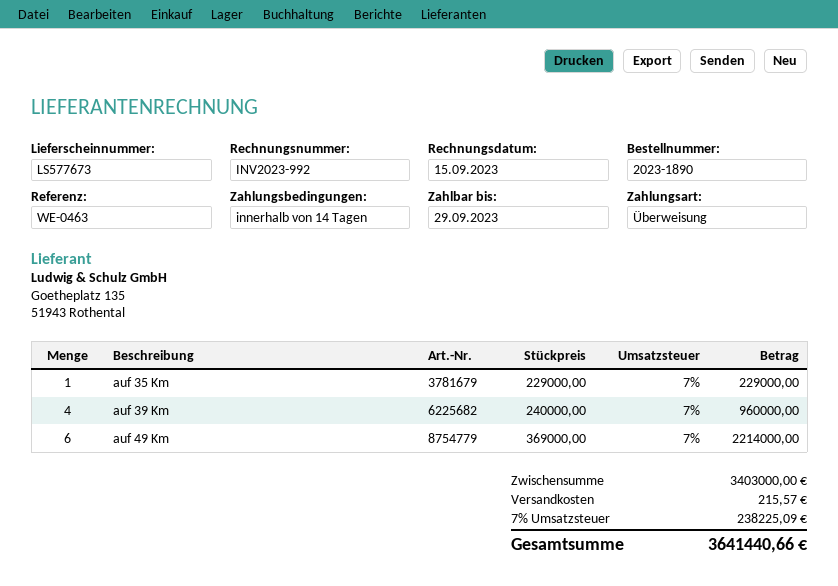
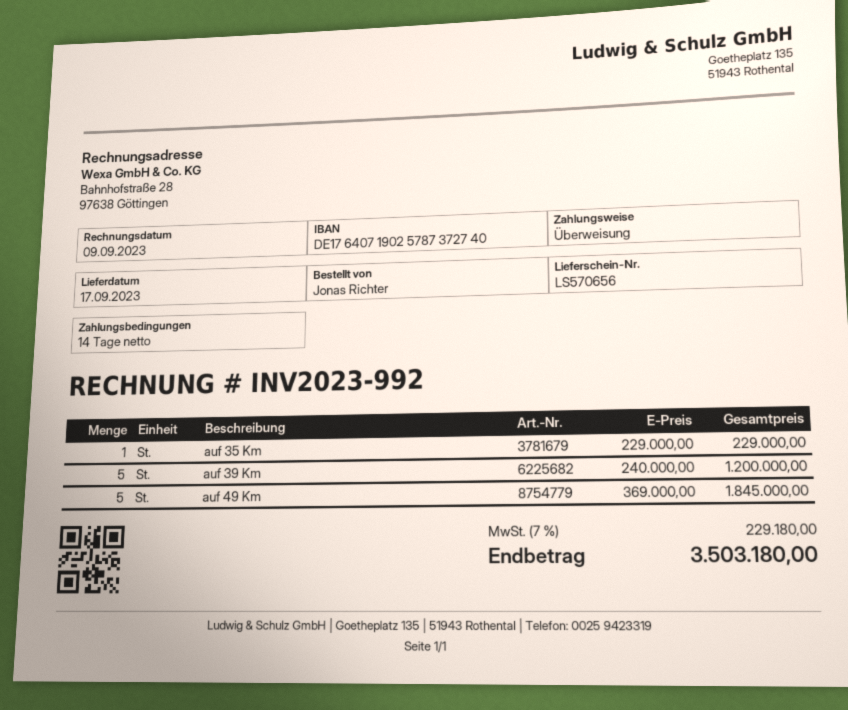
delivery note number: LS577673 -> LS570656
invoice date: 2023-09-15 -> 2023-09-09
auf 39 Km: 4 x 240000.00 = 960000.00 -> 5 x 240000.00 = 1200000.00
auf 49 Km: 6 x 369000.00 = 2214000.00 -> 5 x 369000.00 = 1845000.00
shipping: 215.57 -> none
tax: 7% = 238225.09 -> 7% = 229180.00
total: 3641440.66 -> 3503180.00

